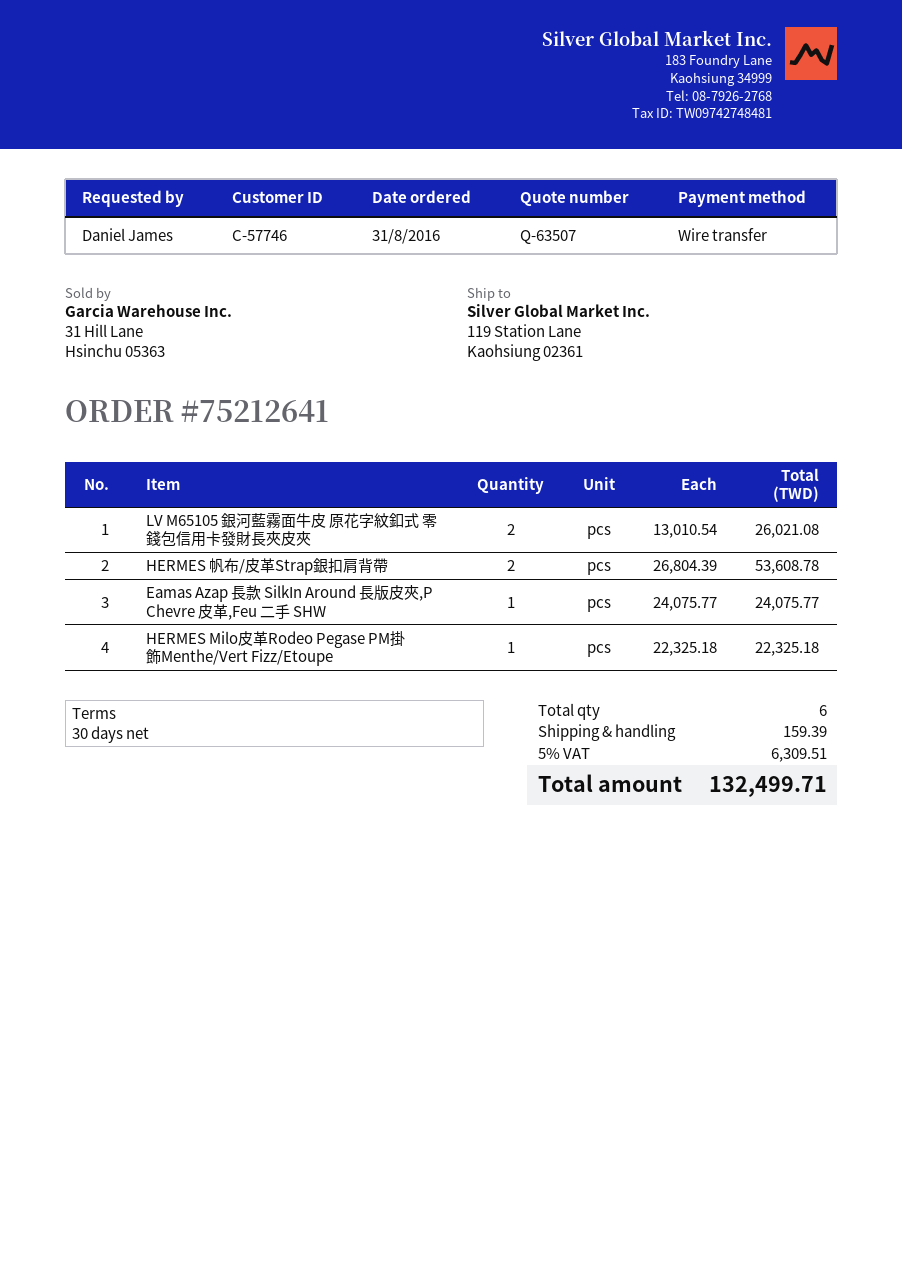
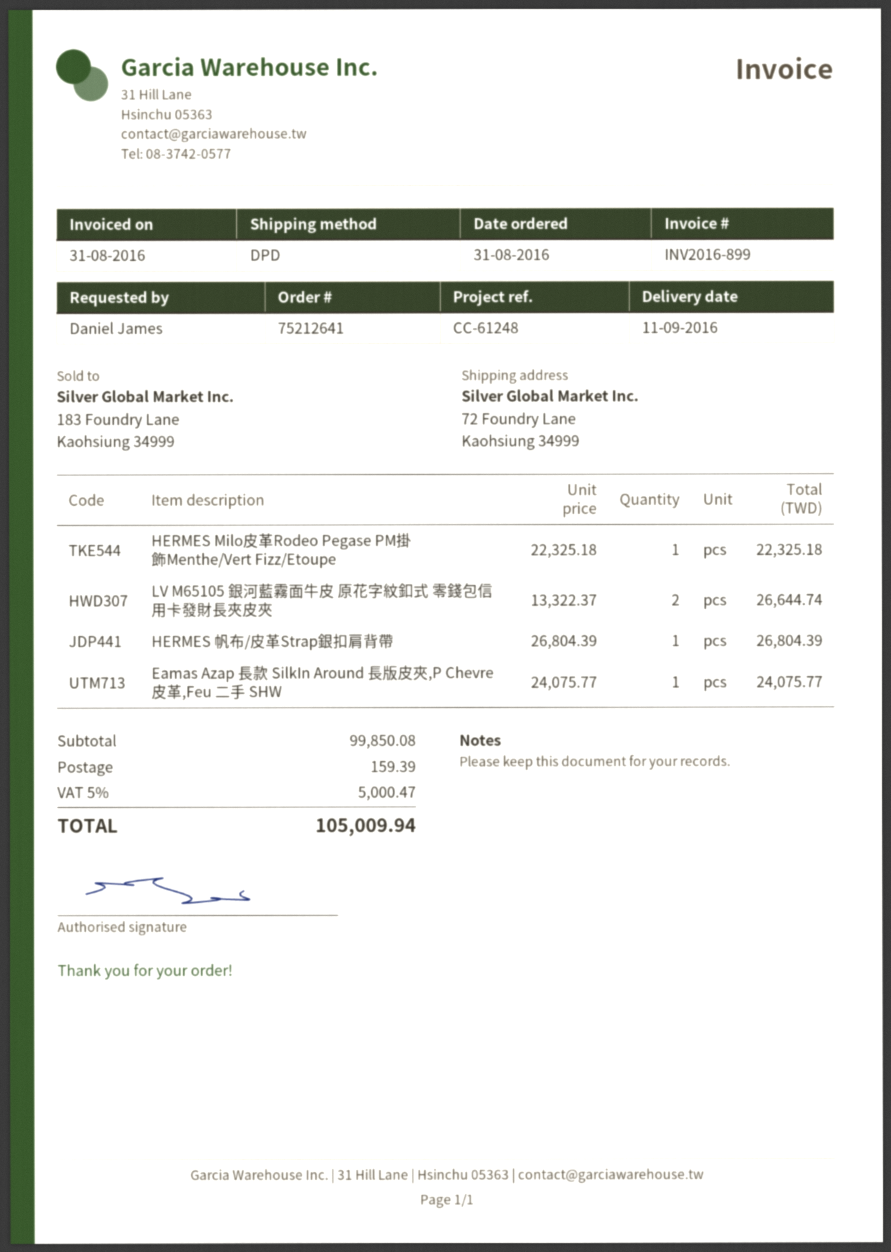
ship to: 119 Station Lane, Kaohsiung 02361 -> 72 Foundry Lane, Kaohsiung 34999
LV M65105 銀河藍霧面牛皮 原花字紋釦式 零錢包信用卡發財長夾皮夾: 2 x 13010.54 = 26021.08 -> 2 x 13322.37 = 26644.74
HERMES 帆布/皮革Strap銀扣肩背帶: 2 x 26804.39 = 53608.78 -> 1 x 26804.39 = 26804.39
tax: 5% = 6309.51 -> 5% = 5000.47
total: 132499.71 -> 105009.94

